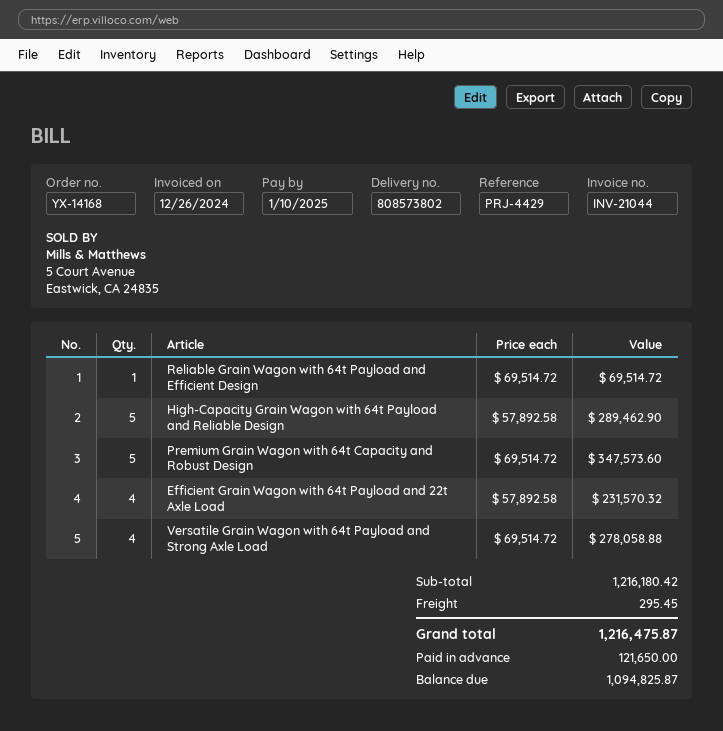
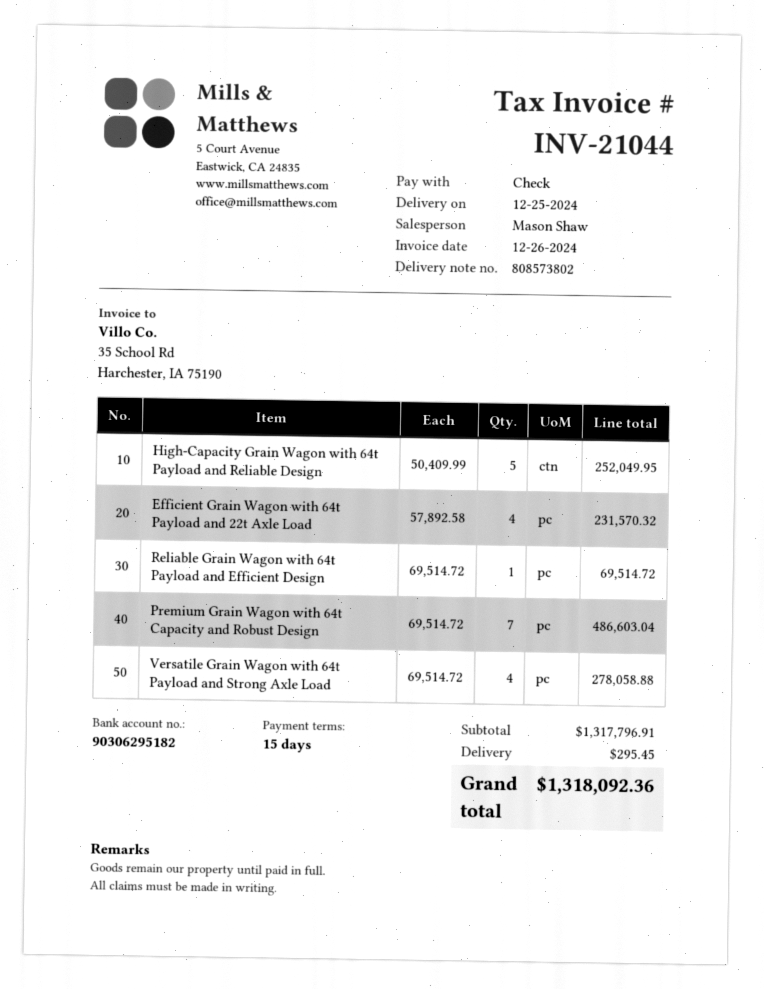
High-Capacity Grain Wagon with 64t Payload and Reliable Design: 5 x 57892.58 = 289462.90 -> 5 x 50409.99 = 252049.95
Premium Grain Wagon with 64t Capacity and Robust Design: 5 x 69514.72 = 347573.60 -> 7 x 69514.72 = 486603.04
subtotal: 1216180.42 -> 1317796.91
total: 1216475.87 -> 1318092.36

